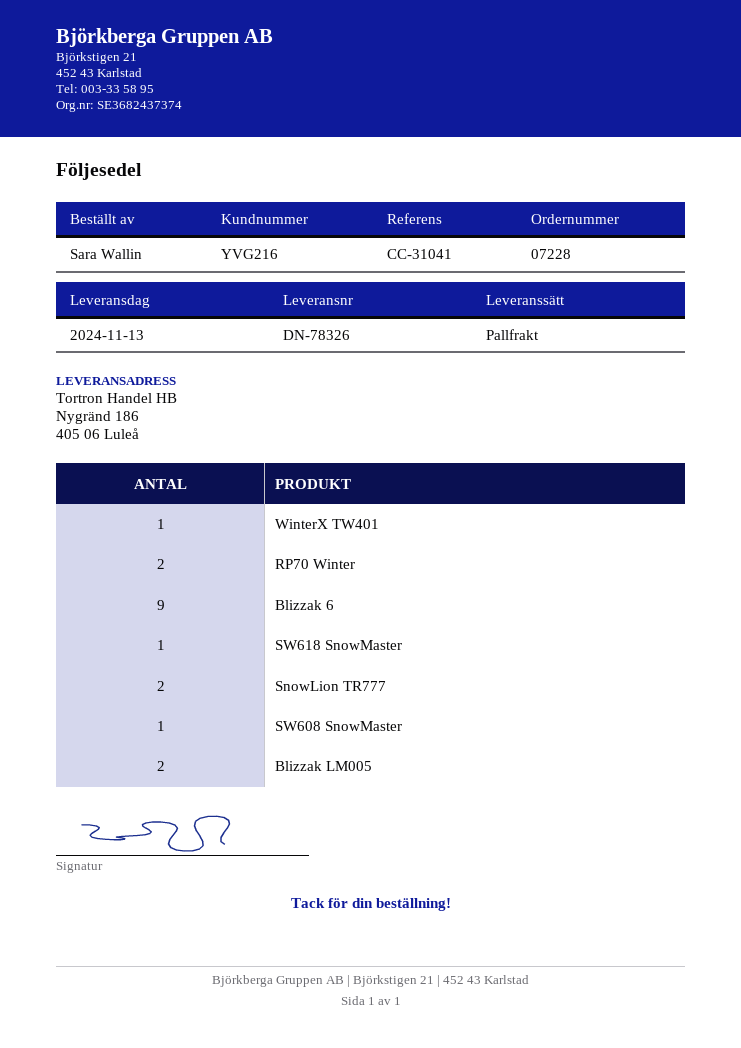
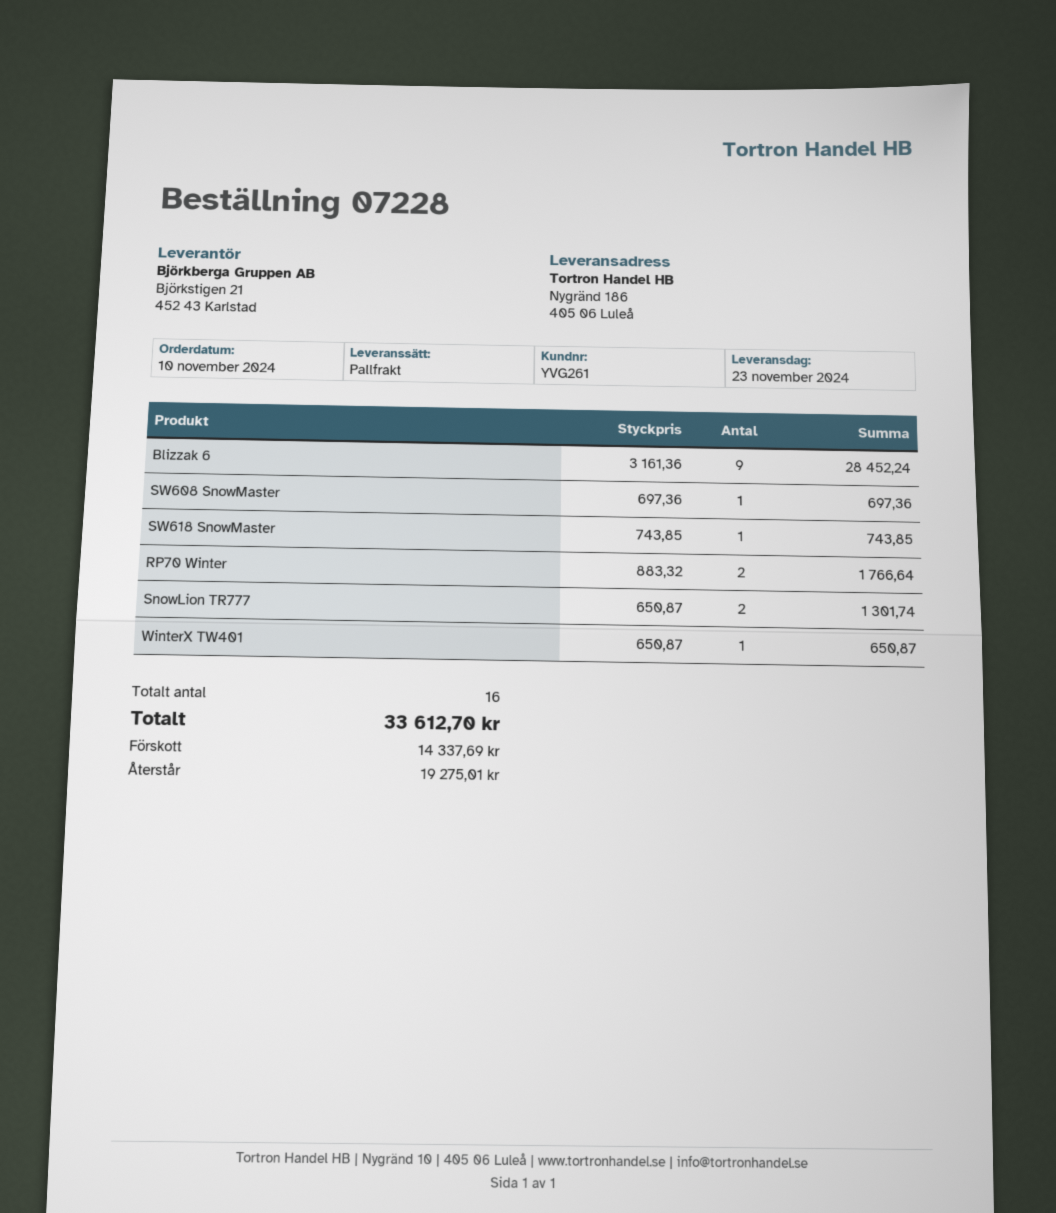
delivery date: 2024-11-13 -> 2024-11-23
customer number: YVG216 -> YVG261
Blizzak LM005: 2 -> none

